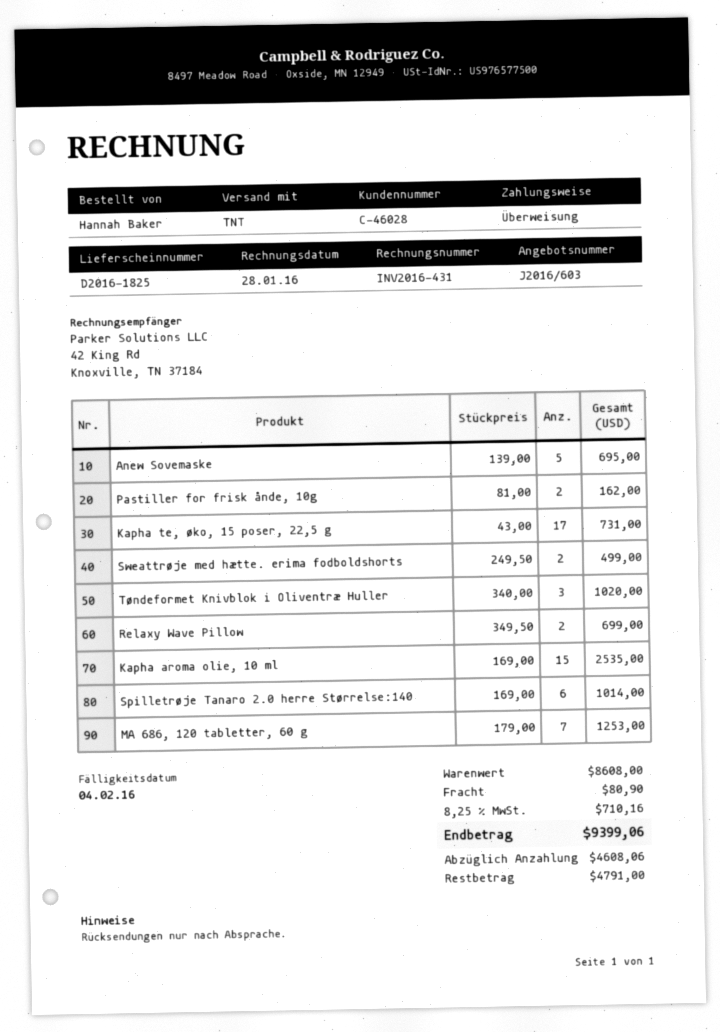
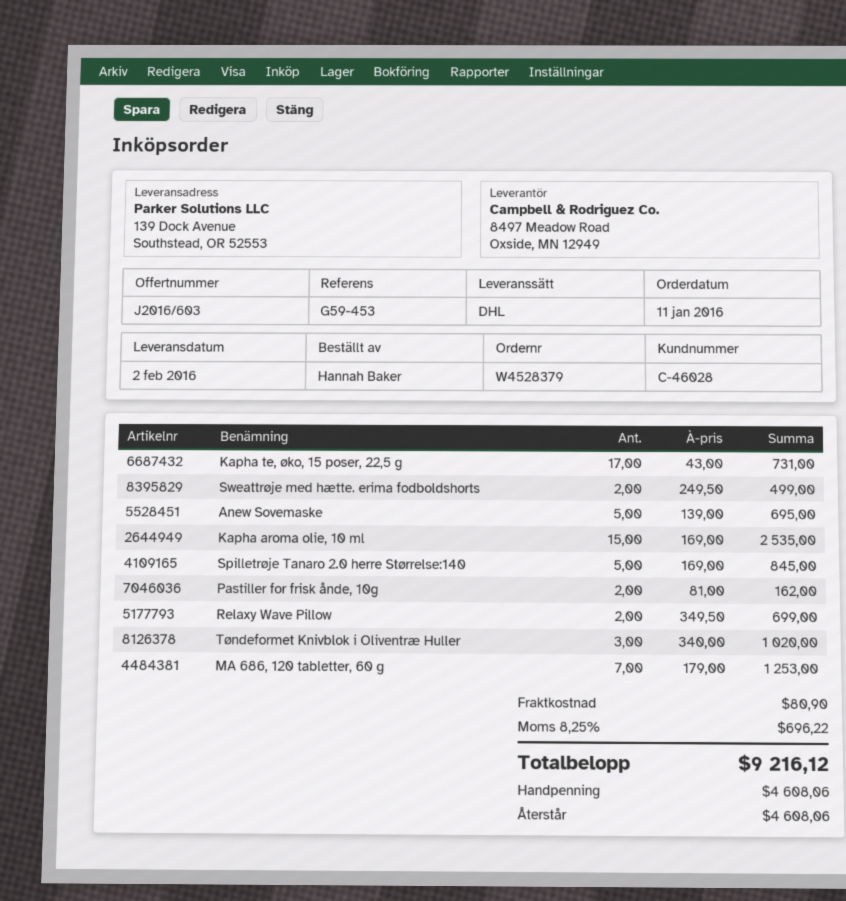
shipping method: TNT -> DHL
Spilletrøje Tanaro 2.0 herre Størrelse:140: 6 x 169.00 = 1014.00 -> 5 x 169.00 = 845.00
tax: 8.25% = 710.16 -> 8.25% = 696.22
total: 9399.06 -> 9216.12
balance: 4791.00 -> 4608.06

